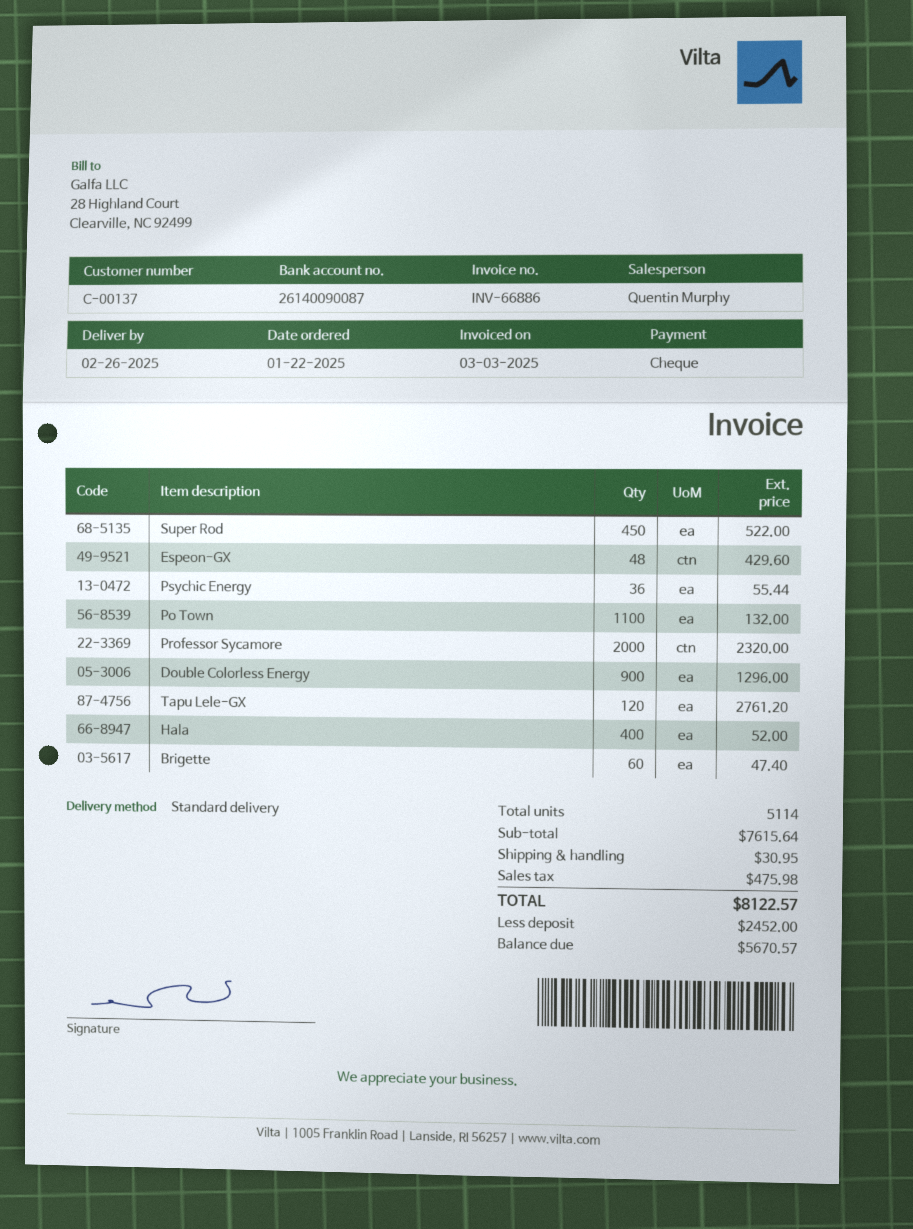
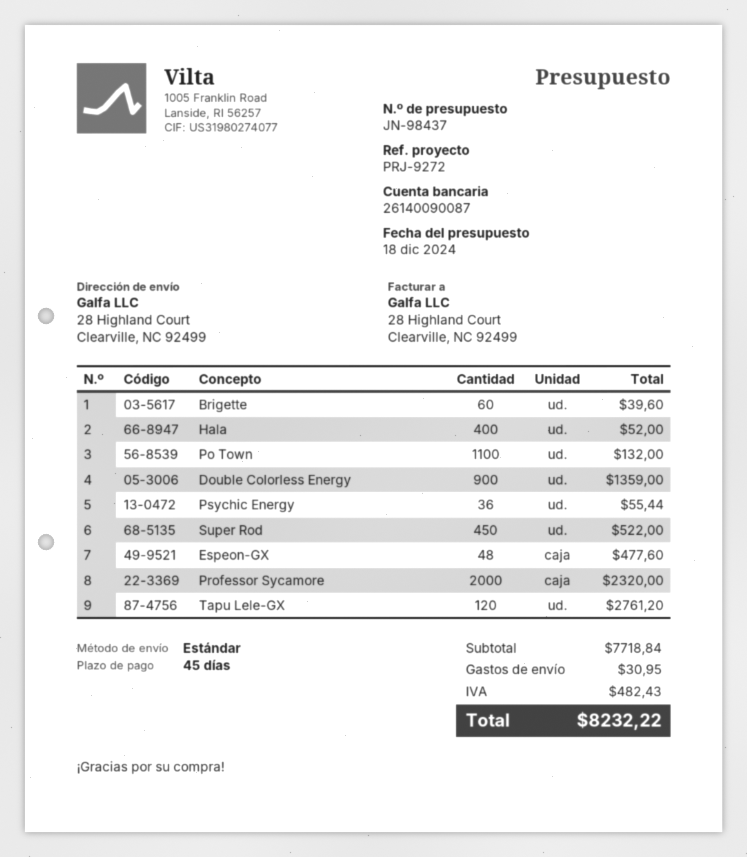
Espeon-GX: 48 for 429.60 -> 48 for 477.60
Double Colorless Energy: 900 for 1296.00 -> 900 for 1359.00
Brigette: 60 for 47.40 -> 60 for 39.60
subtotal: 7615.64 -> 7718.84
tax: 475.98 -> 482.43
total: 8122.57 -> 8232.22

